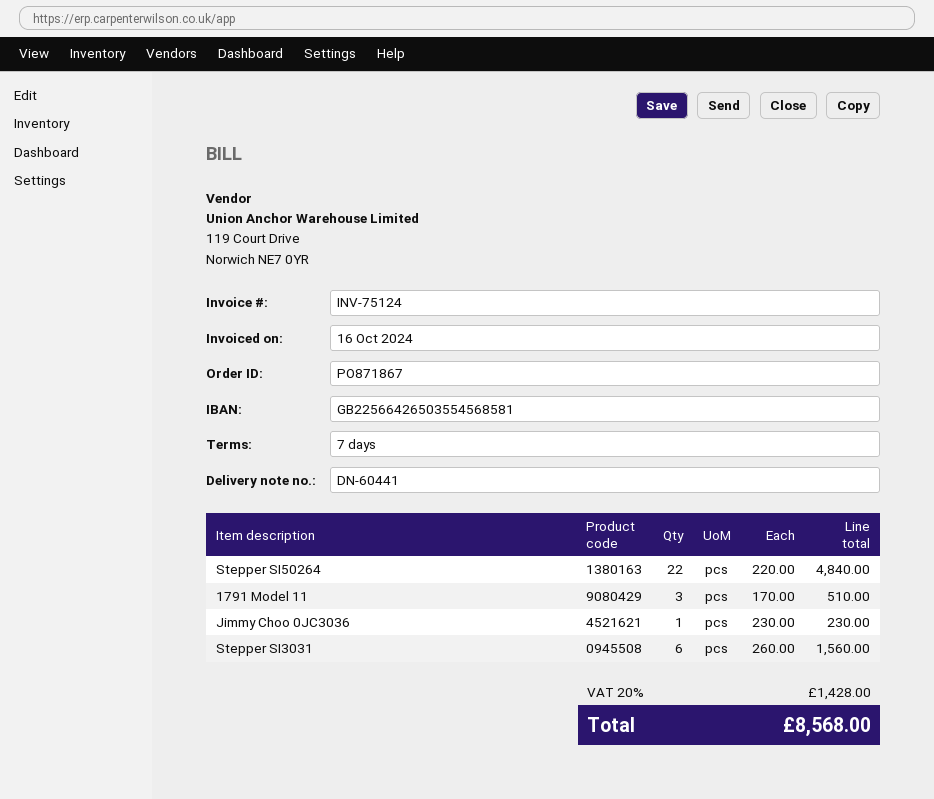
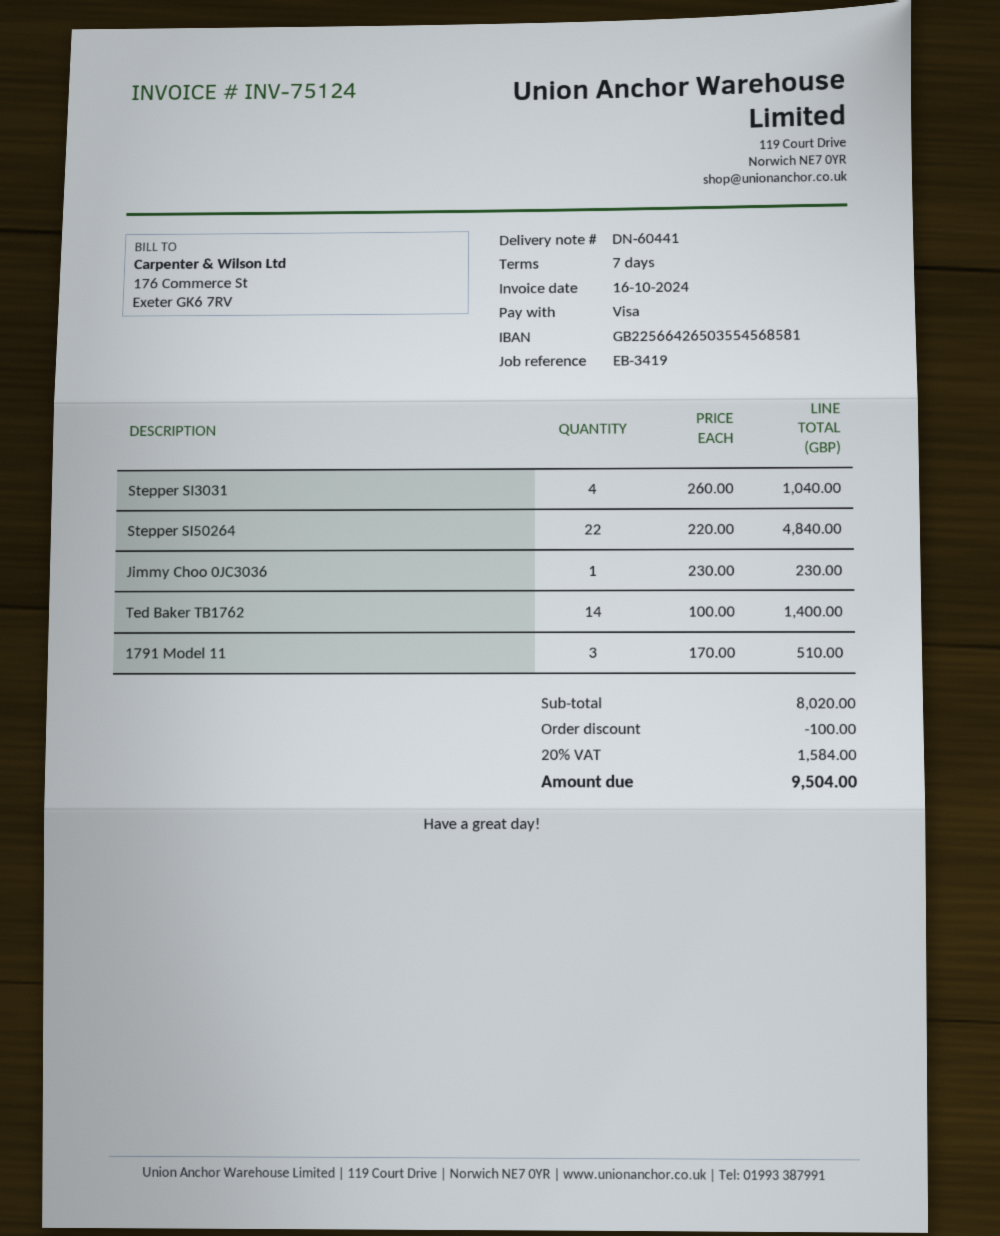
Stepper SI3031: 6 x 260.00 = 1560.00 -> 4 x 260.00 = 1040.00
Ted Baker TB1762: none -> 14 x 100.00 = 1400.00
discount: none -> 100.00
tax: 20% = 1428.00 -> 20% = 1584.00
total: 8568.00 -> 9504.00

